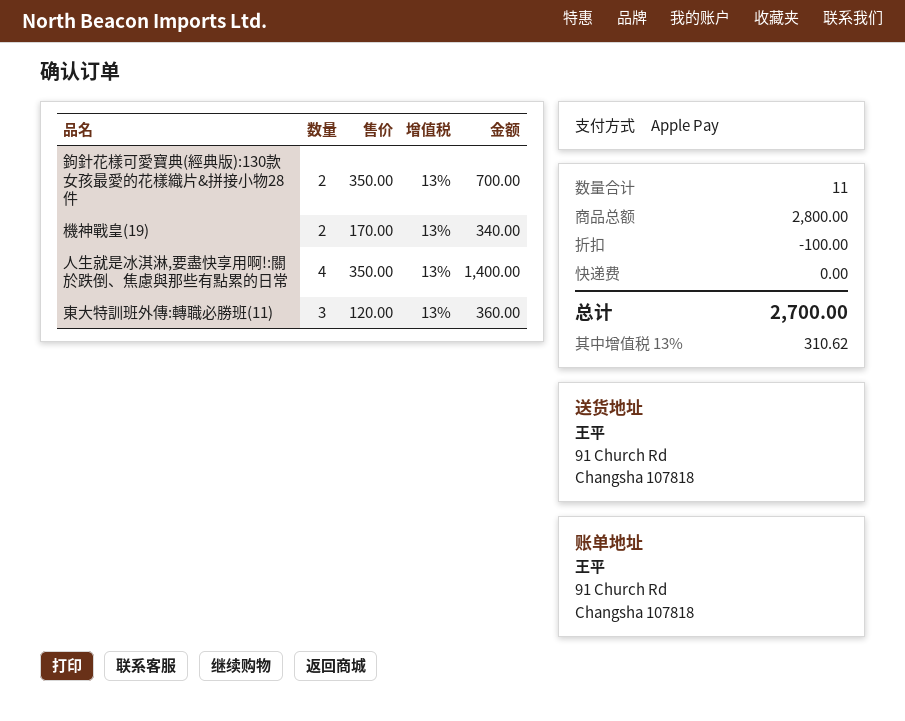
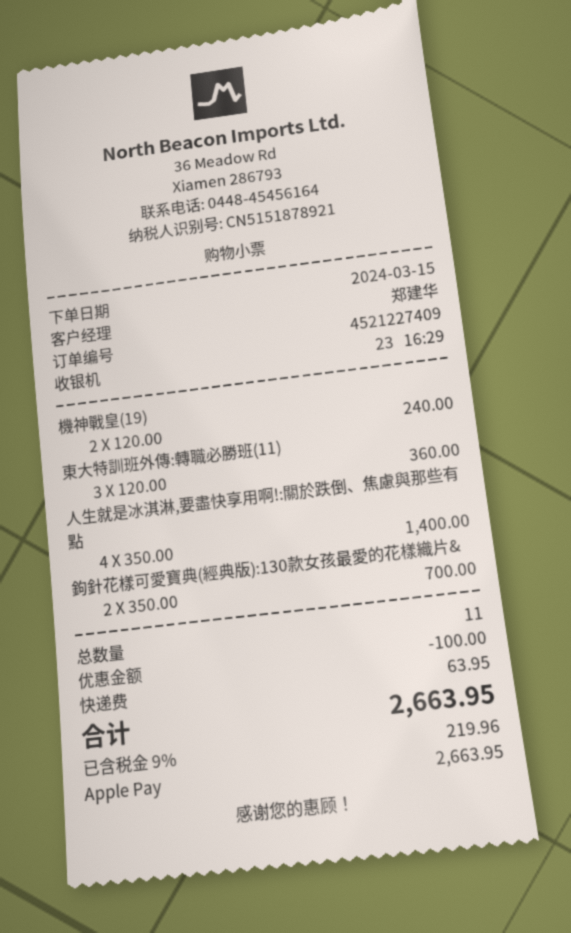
機神戰皇(19): 2 x 170.00 = 340.00 -> 2 x 120.00 = 240.00
shipping: 0.00 -> 63.95
tax: 13% = 310.62 -> 9% = 219.96
total: 2700.00 -> 2663.95

